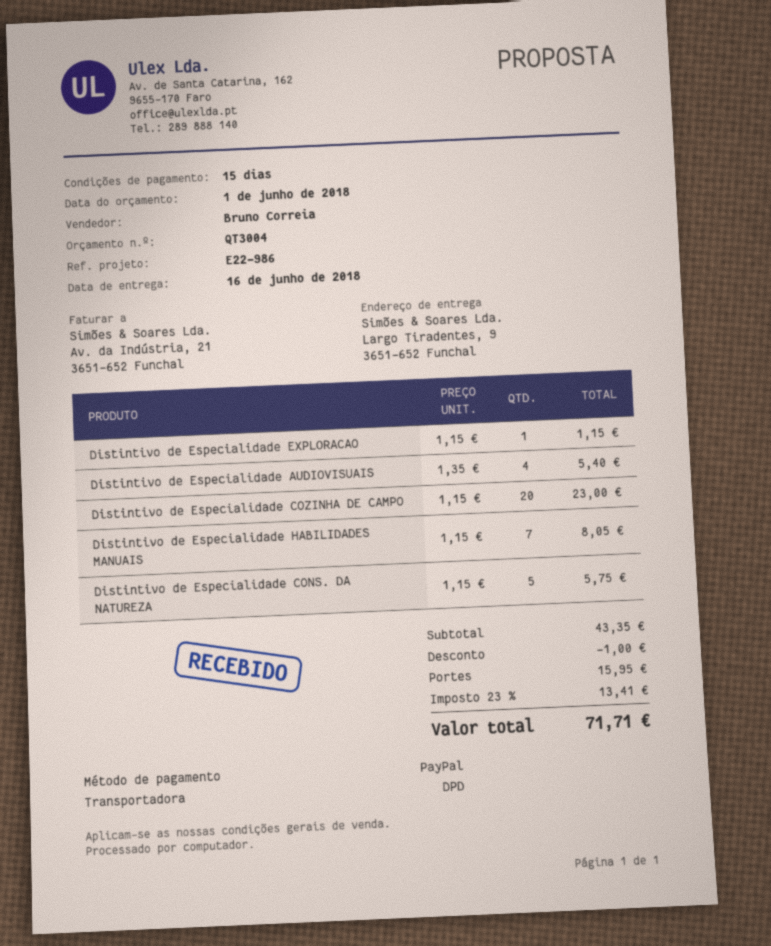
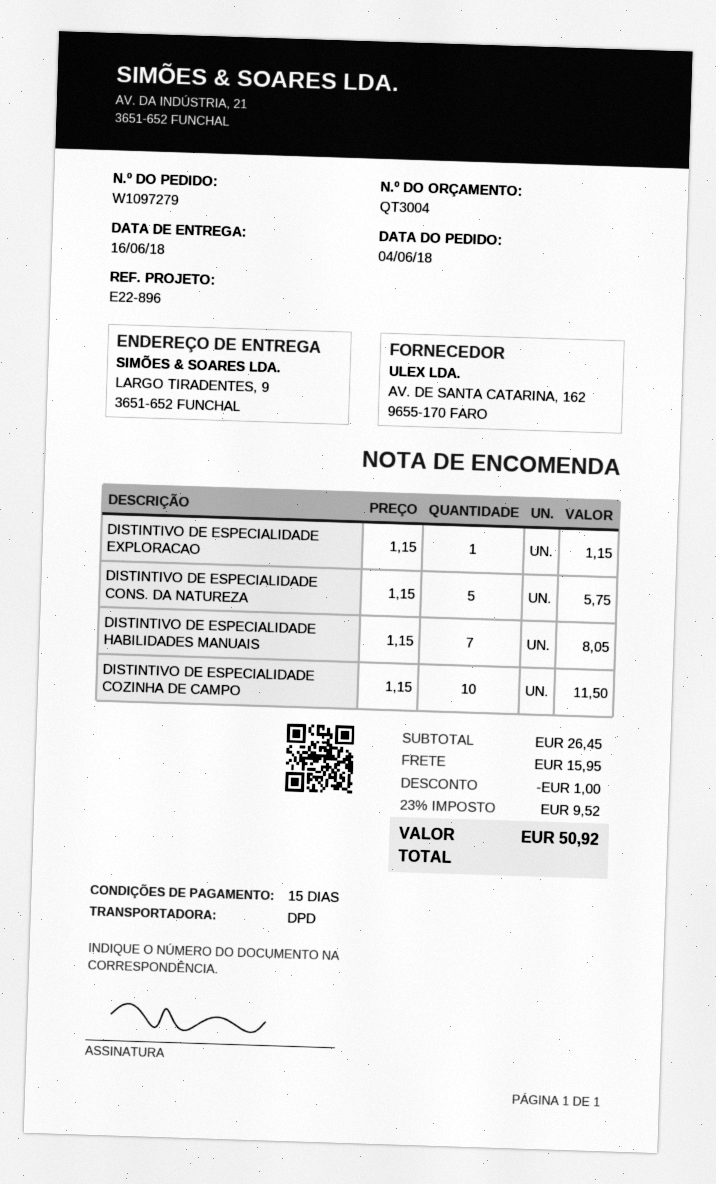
reference: E22-986 -> E22-896
Distintivo de Especialidade AUDIOVISUAIS: 4 x 1.35 = 5.40 -> none
Distintivo de Especialidade COZINHA DE CAMPO: 20 x 1.15 = 23.00 -> 10 x 1.15 = 11.50
subtotal: 43.35 -> 26.45
tax: 23% = 13.41 -> 23% = 9.52
total: 71.71 -> 50.92

